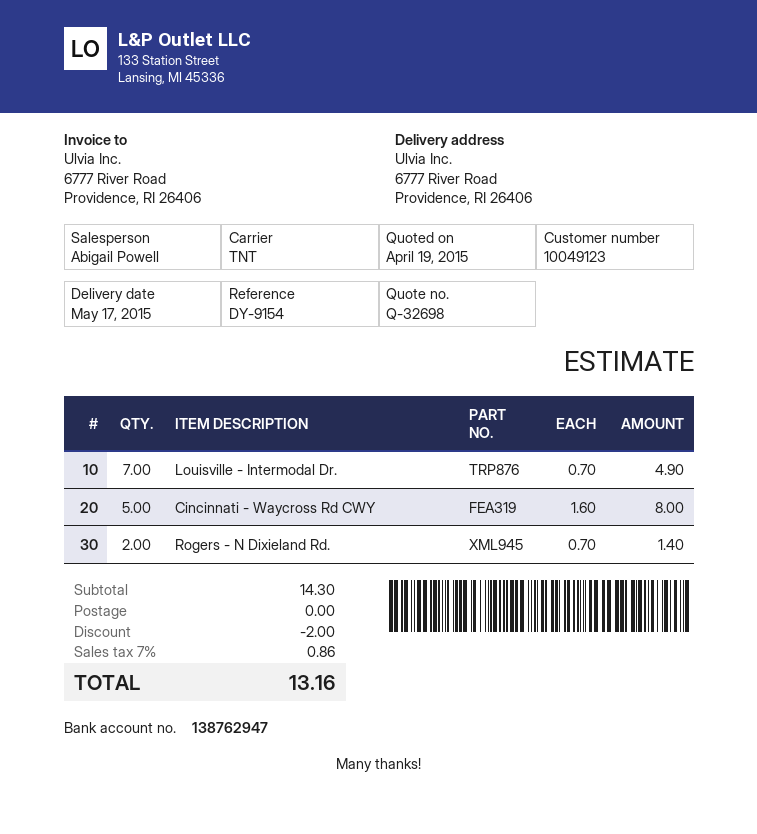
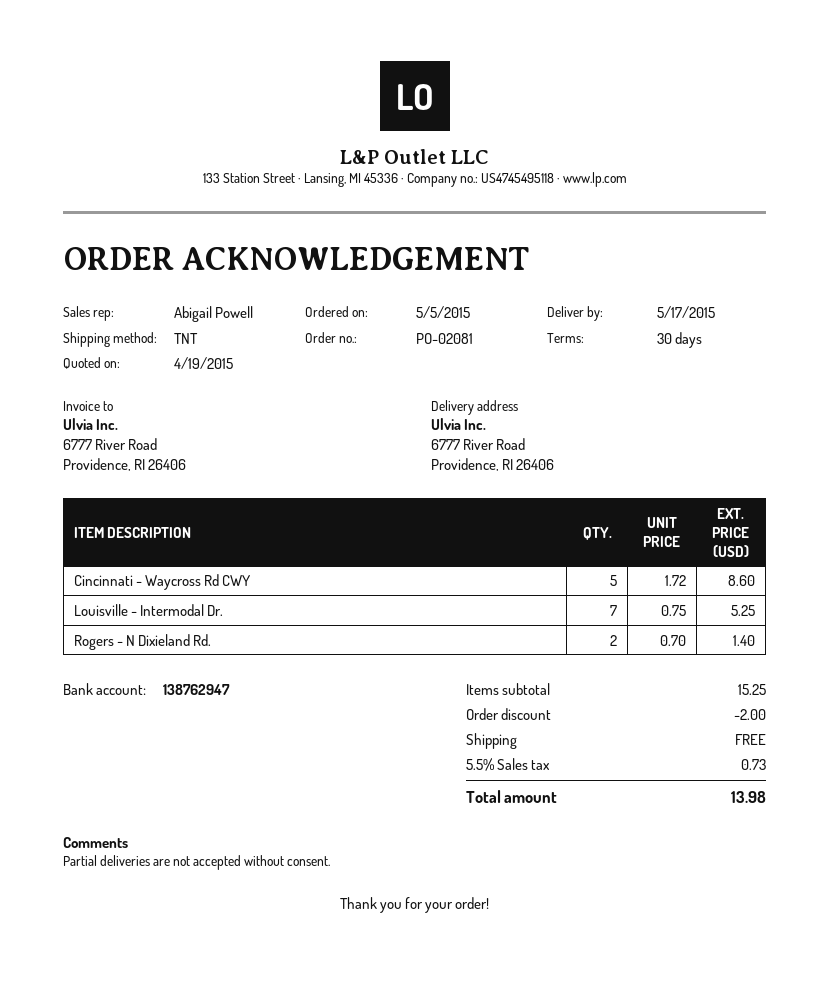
Louisville - Intermodal Dr.: 7 x 0.70 = 4.90 -> 7 x 0.75 = 5.25
Cincinnati - Waycross Rd CWY: 5 x 1.60 = 8.00 -> 5 x 1.72 = 8.60
subtotal: 14.30 -> 15.25
tax: 7% = 0.86 -> 5.5% = 0.73
total: 13.16 -> 13.98

